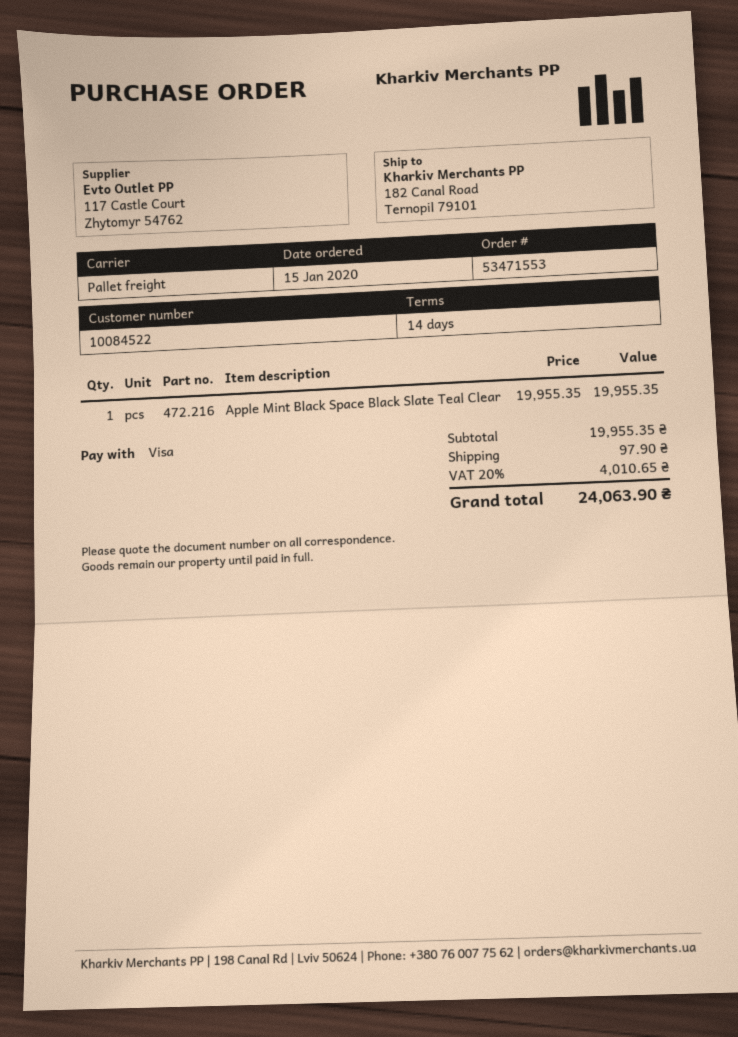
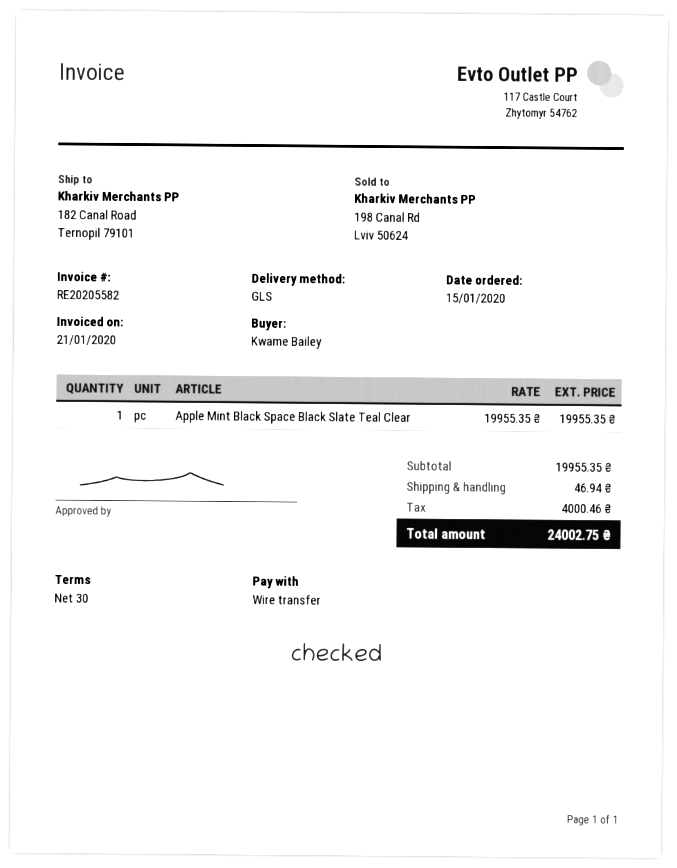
payment terms: 14 days -> 30 days
payment method: Visa -> bank transfer
shipping method: pallet freight -> GLS
shipping: 97.90 -> 46.94
tax: 4010.65 -> 4000.46
total: 24063.90 -> 24002.75

